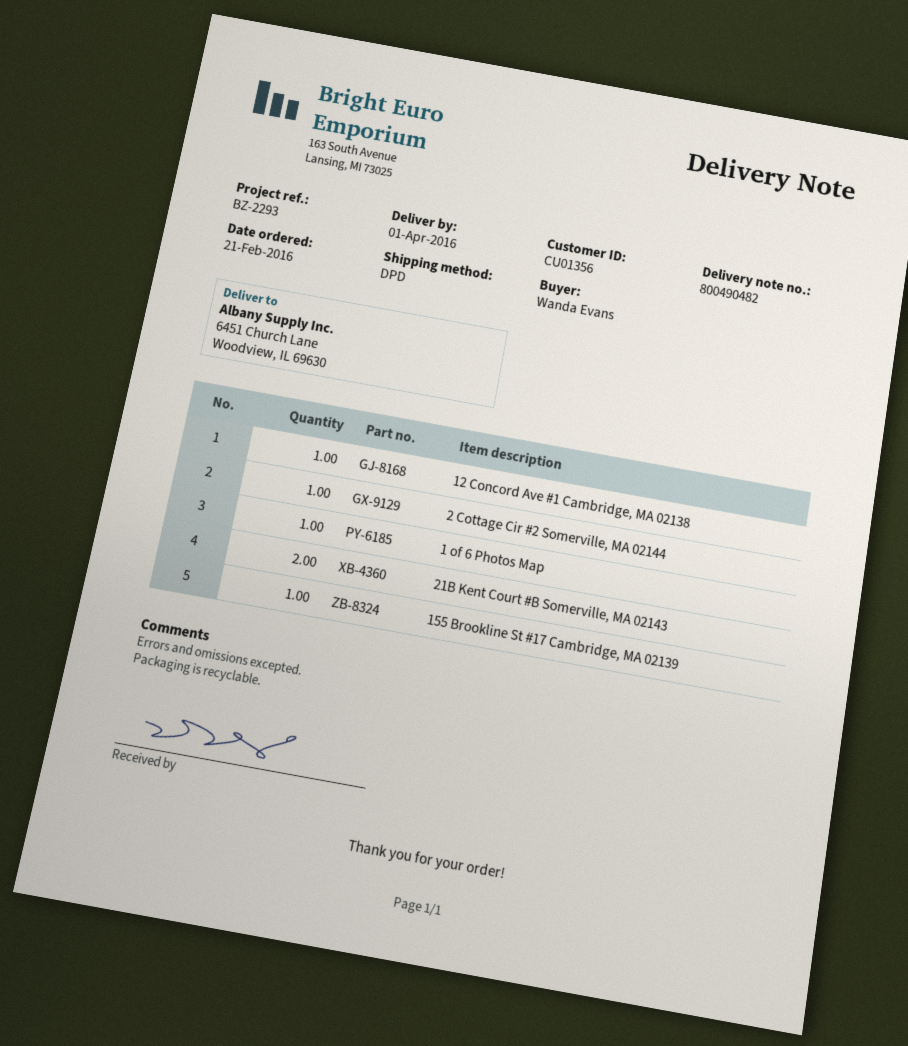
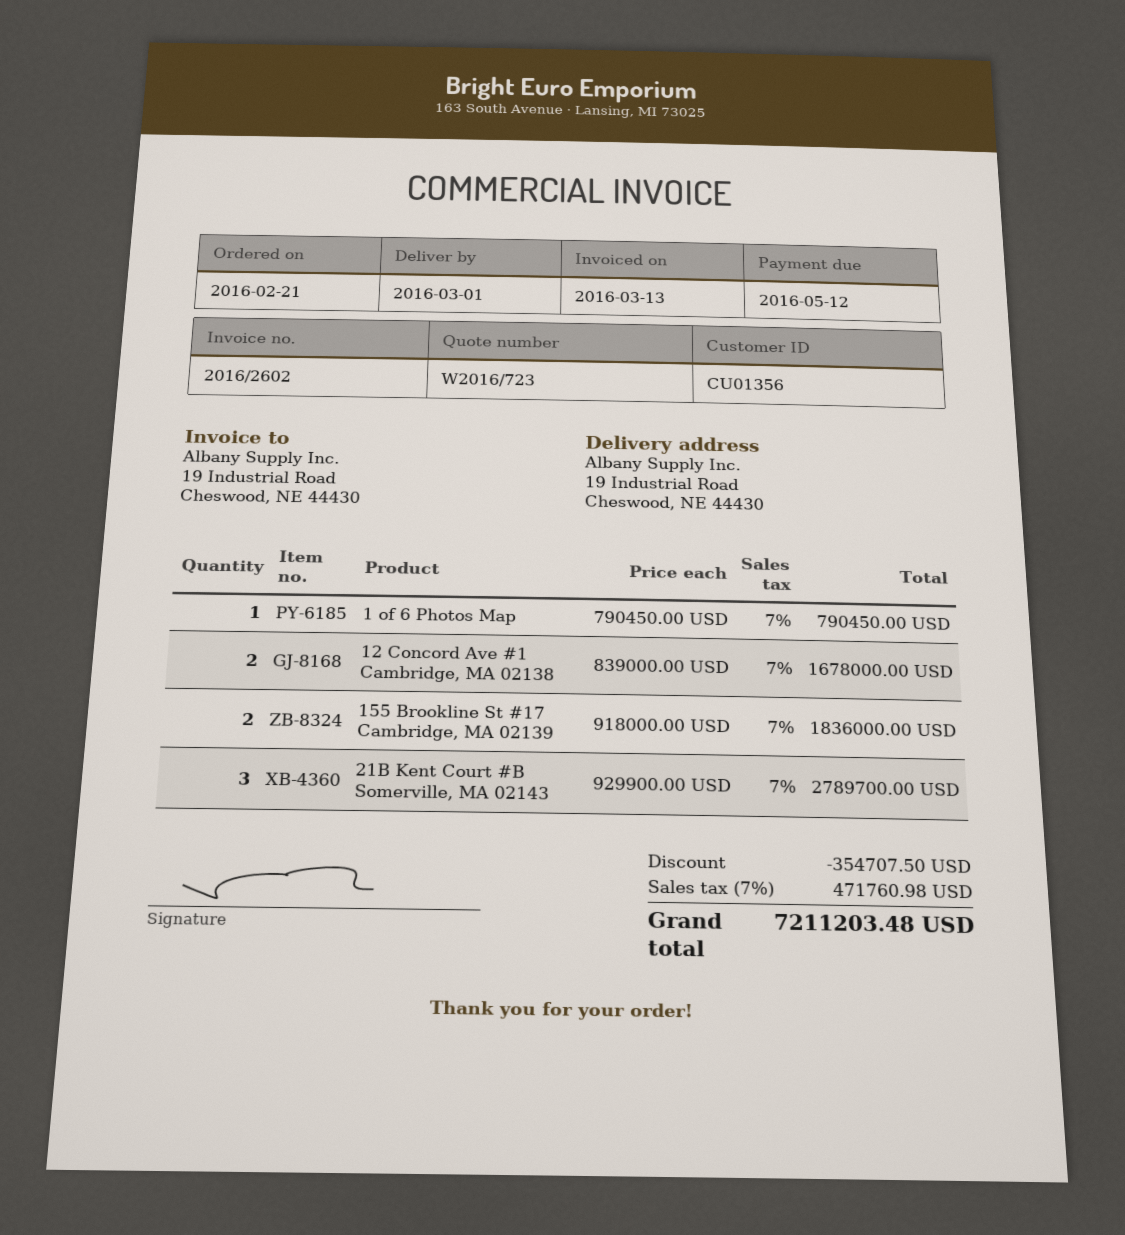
delivery date: 2016-04-01 -> 2016-03-01
ship to: 6451 Church Lane, Woodview, IL 69630 -> 19 Industrial Road, Cheswood, NE 44430
12 Concord Ave #1 Cambridge, MA 02138: 1 -> 2
2 Cottage Cir #2 Somerville, MA 02144: 1 -> none
21B Kent Court #B Somerville, MA 02143: 2 -> 3
155 Brookline St #17 Cambridge, MA 02139: 1 -> 2

